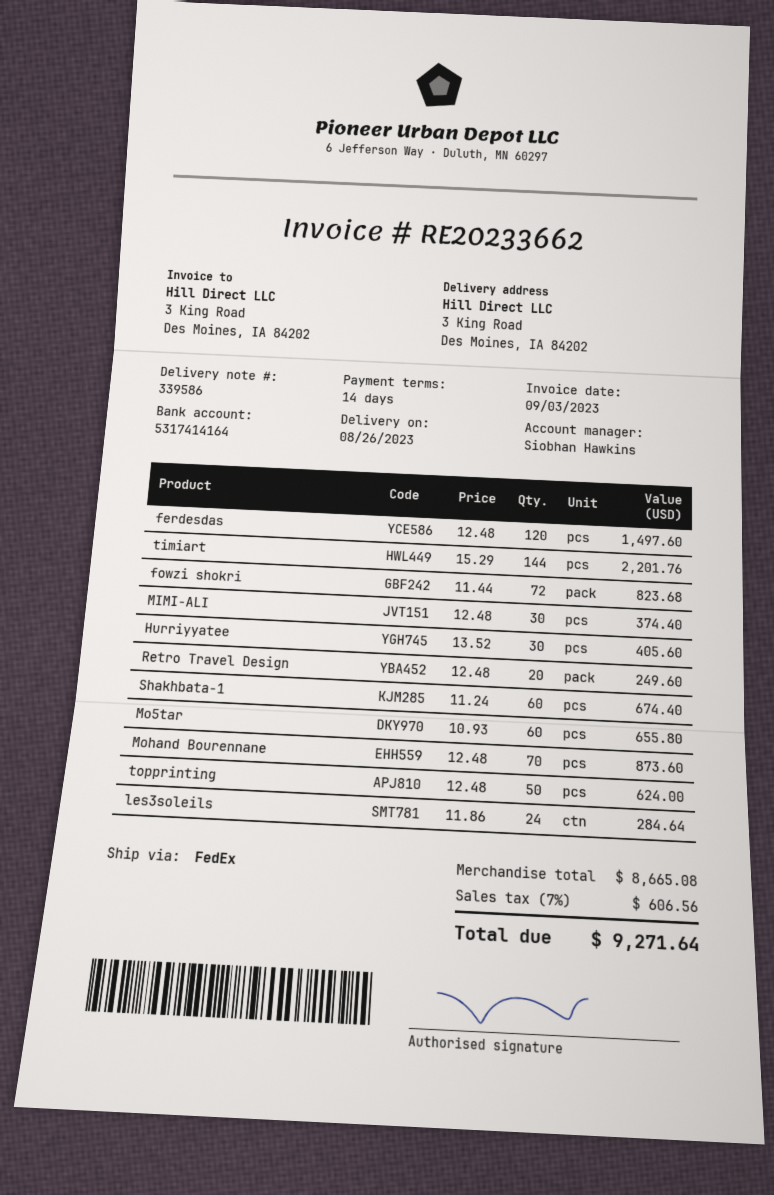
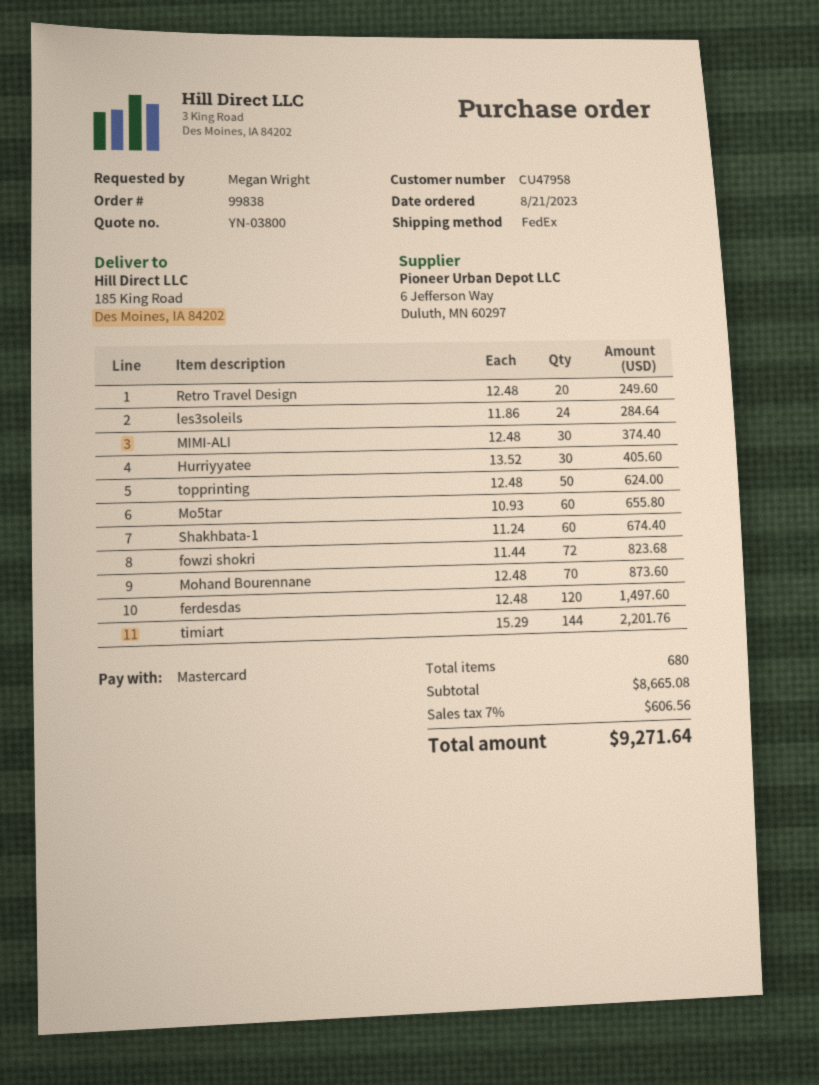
ship to: 3 King Road, Des Moines, IA 84202 -> 185 King Road, Des Moines, IA 84202

